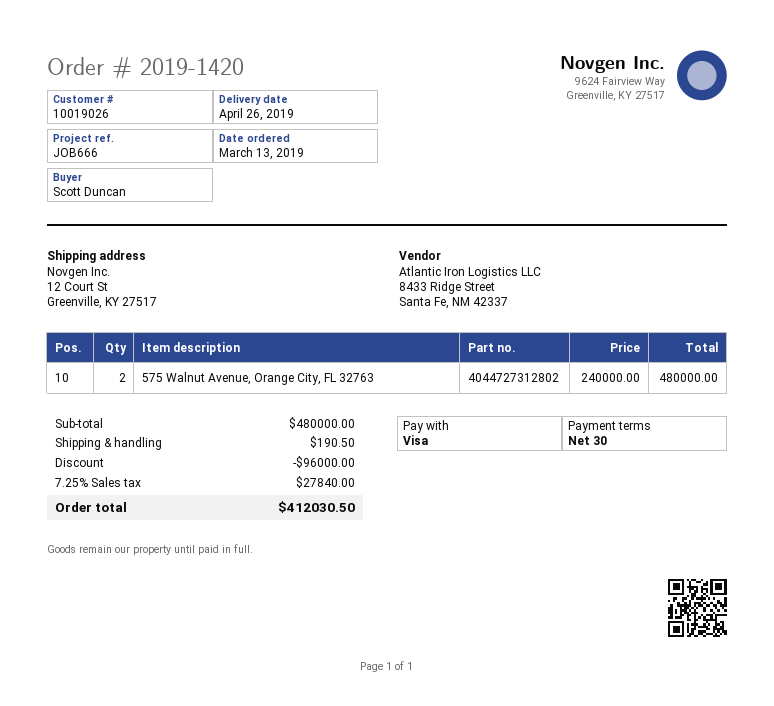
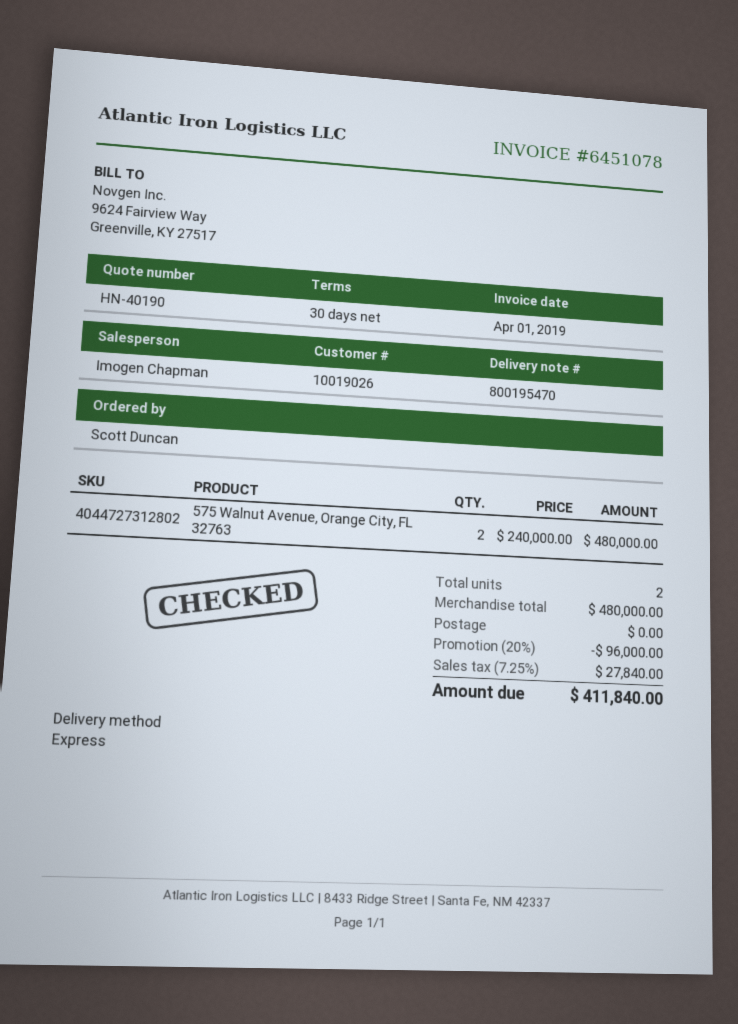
shipping: 190.50 -> 0.00
total: 412030.50 -> 411840.00

